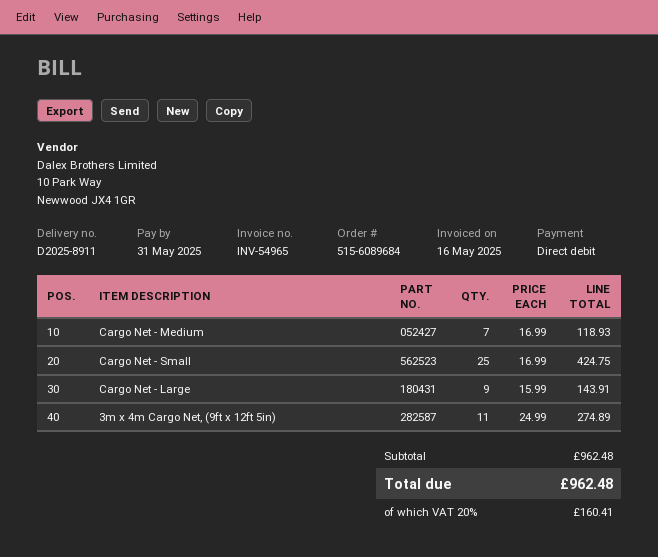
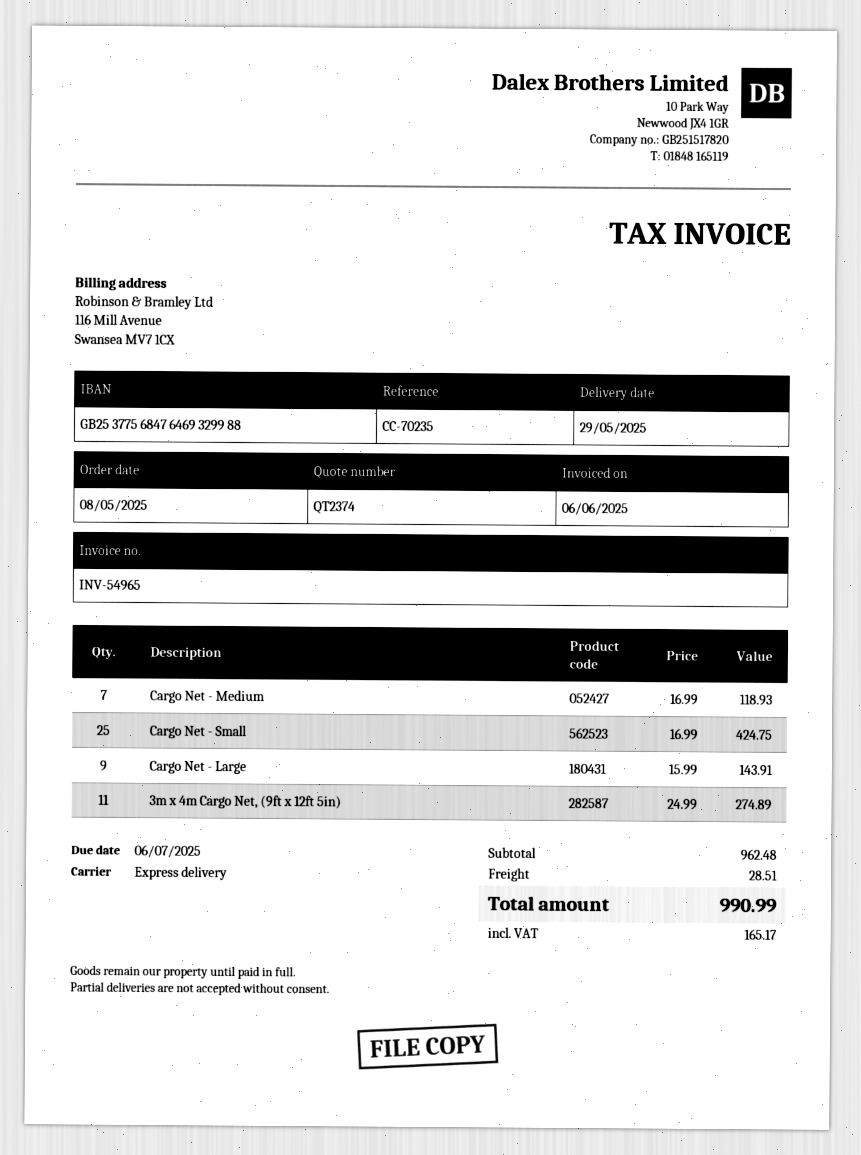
invoice date: 2025-05-16 -> 2025-06-06
due date: 2025-05-31 -> 2025-07-06
shipping: none -> 28.51
tax: 160.41 -> 165.17
total: 962.48 -> 990.99

